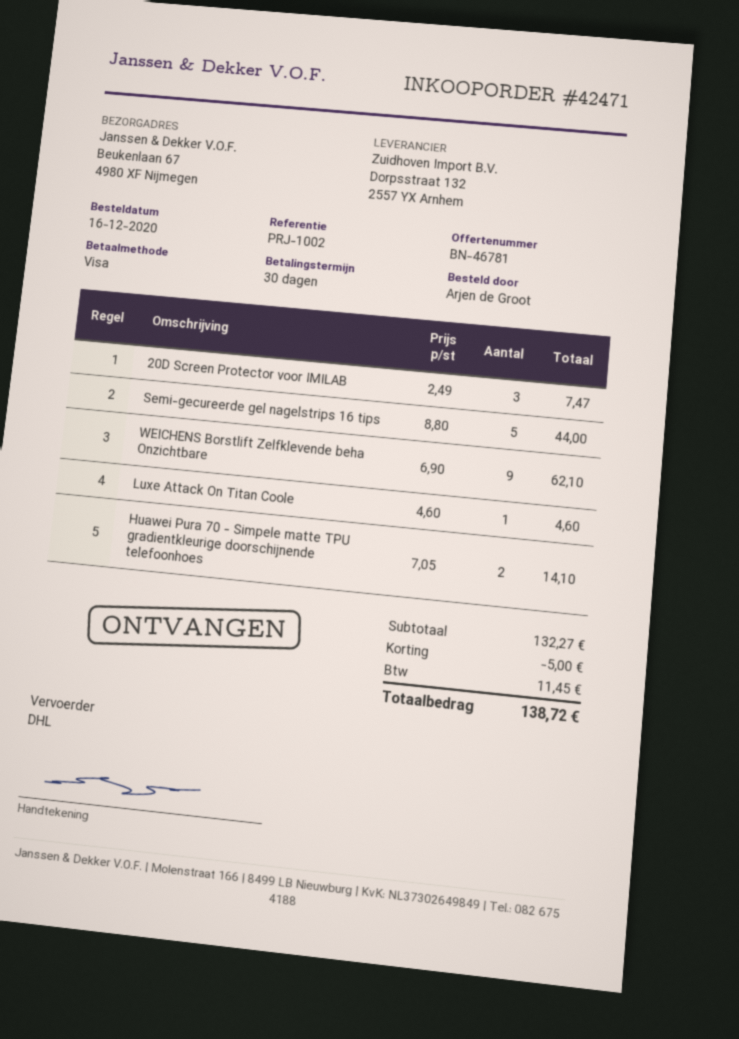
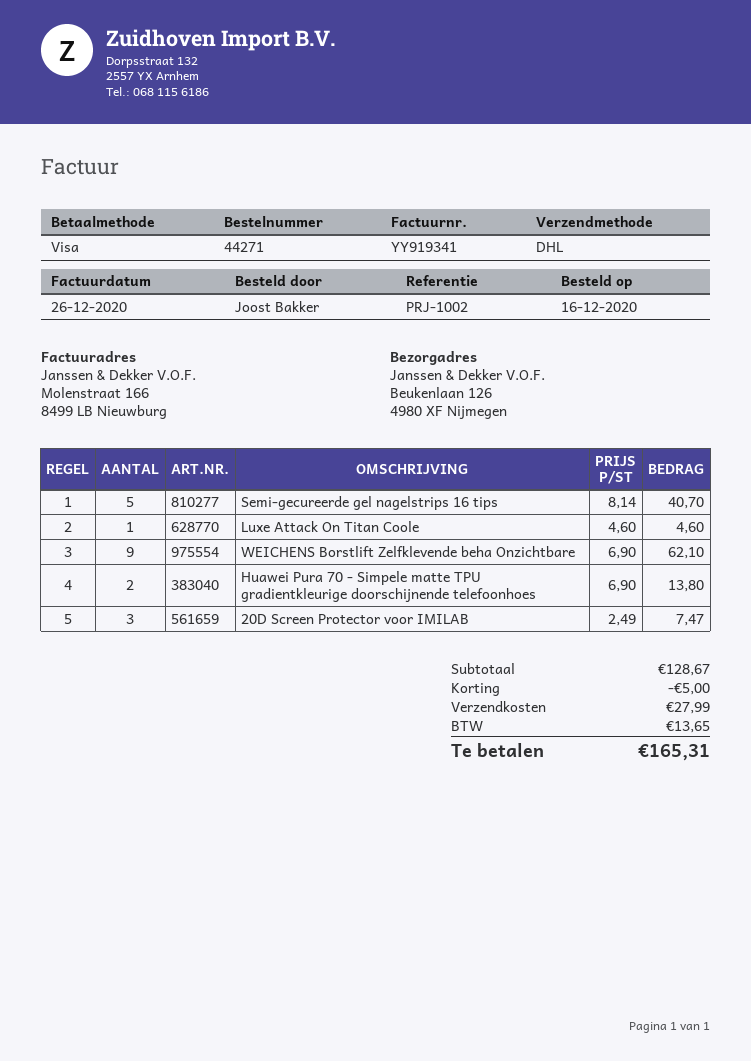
order number: 42471 -> 44271
ordered by: Arjen de Groot -> Joost Bakker
ship to: Beukenlaan 67, 4980 XF Nijmegen -> Beukenlaan 126, 4980 XF Nijmegen
Semi-gecureerde gel nagelstrips 16 tips: 5 x 8.80 = 44.00 -> 5 x 8.14 = 40.70
Huawei Pura 70 - Simpele matte TPU gradientkleurige doorschijnende telefoonhoes: 2 x 7.05 = 14.10 -> 2 x 6.90 = 13.80
subtotal: 132.27 -> 128.67
shipping: none -> 27.99
tax: 11.45 -> 13.65
total: 138.72 -> 165.31

